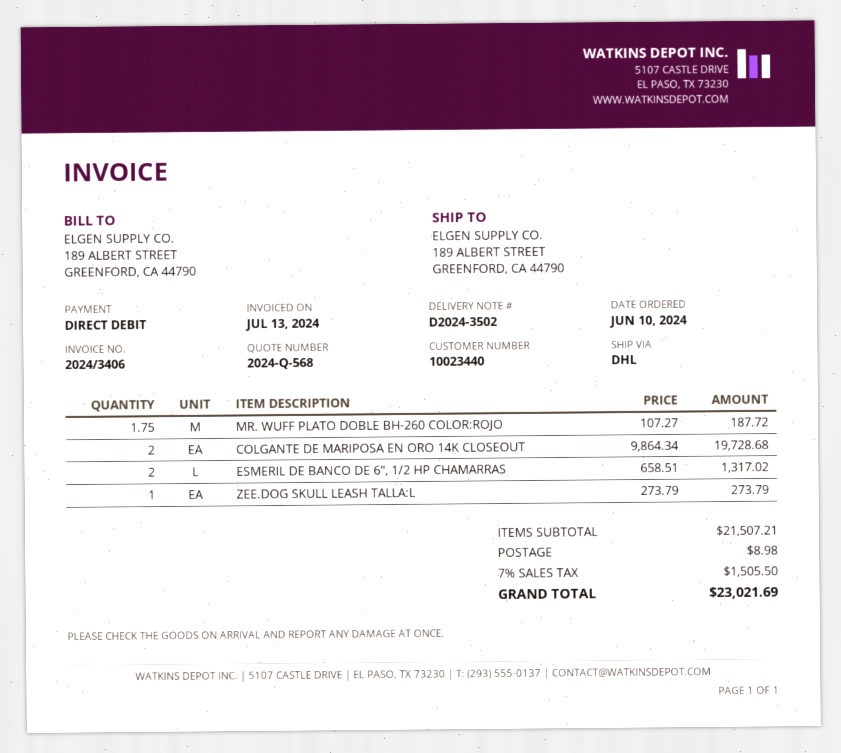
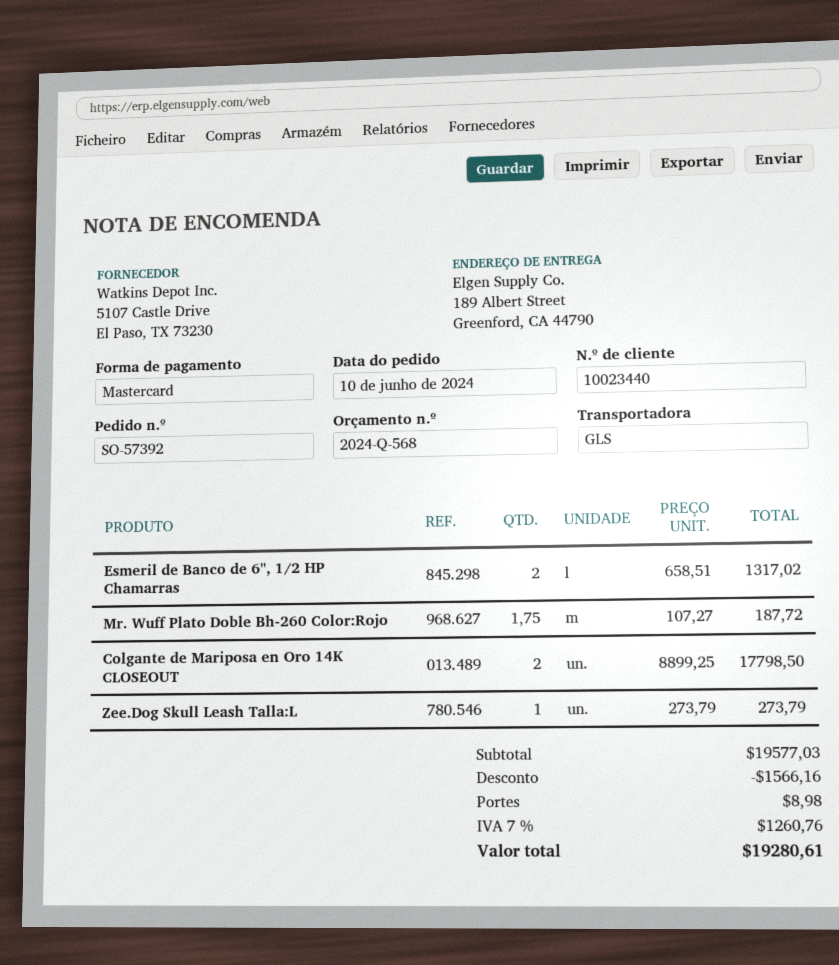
payment method: direct debit -> Mastercard
shipping method: DHL -> GLS
COLGANTE DE MARIPOSA EN ORO 14K CLOSEOUT: 2 x 9864.34 = 19728.68 -> 2 x 8899.25 = 17798.50
subtotal: 21507.21 -> 19577.03
discount: none -> 1566.16
tax: 7% = 1505.50 -> 7% = 1260.76
total: 23021.69 -> 19280.61

